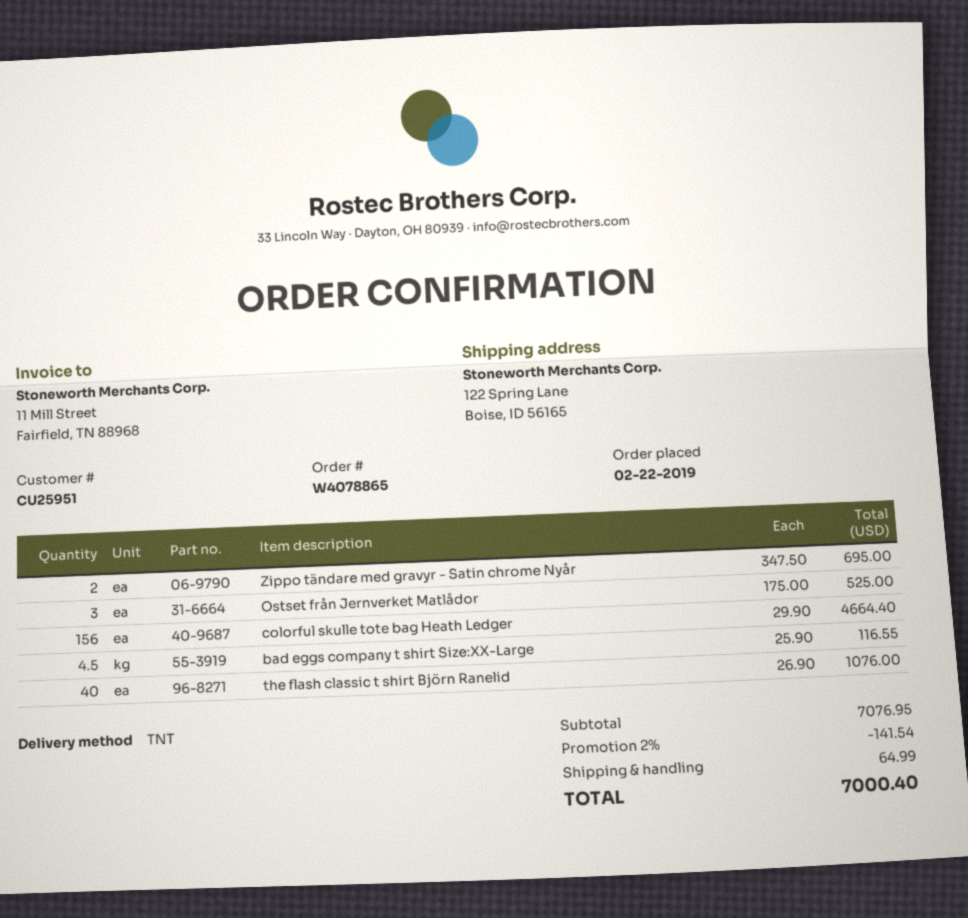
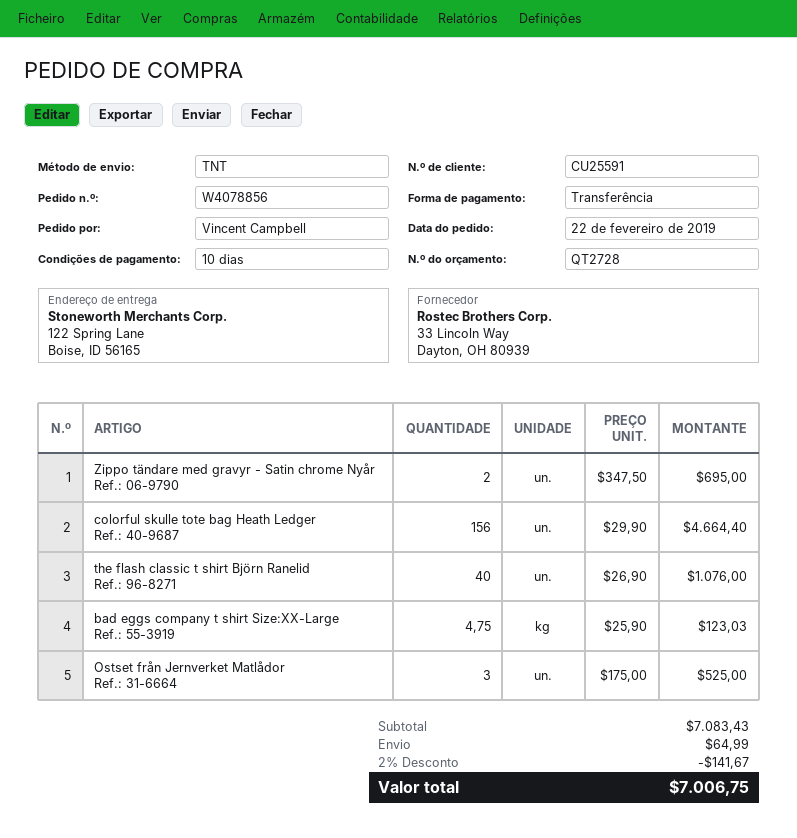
order number: W4078865 -> W4078856
customer number: CU25951 -> CU25591
bad eggs company t shirt Size:XX-Large: 4.5 x 25.90 = 116.55 -> 4.75 x 25.90 = 123.03
subtotal: 7076.95 -> 7083.43
discount: 2% = 141.54 -> 2% = 141.67
total: 7000.40 -> 7006.75

